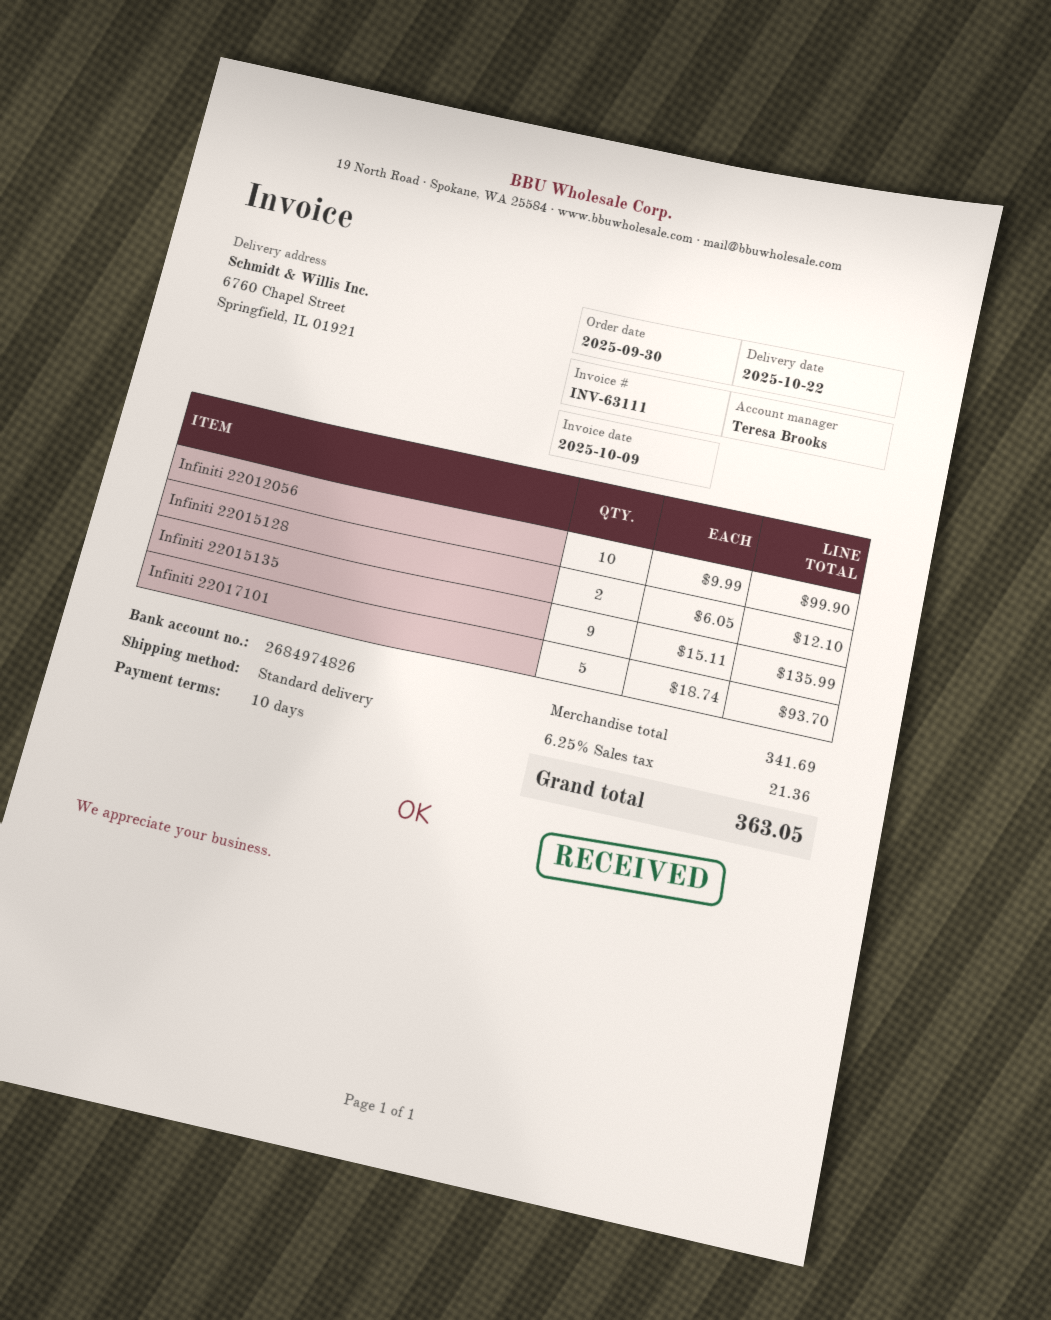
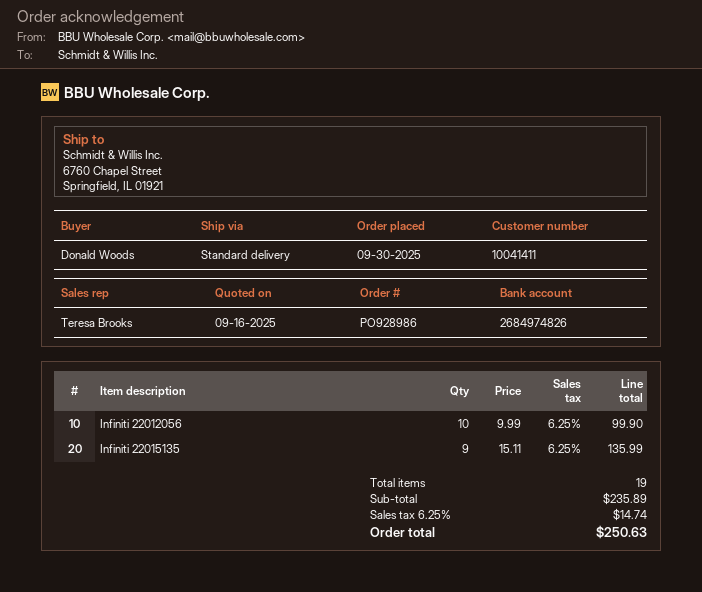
Infiniti 22015128: 2 x 6.05 = 12.10 -> none
Infiniti 22017101: 5 x 18.74 = 93.70 -> none
subtotal: 341.69 -> 235.89
tax: 6.25% = 21.36 -> 6.25% = 14.74
total: 363.05 -> 250.63

